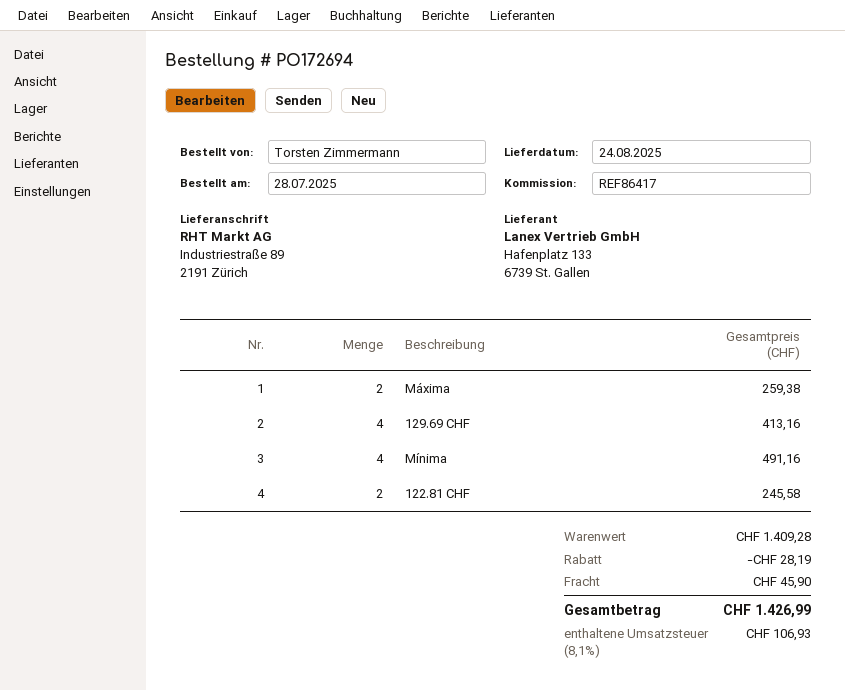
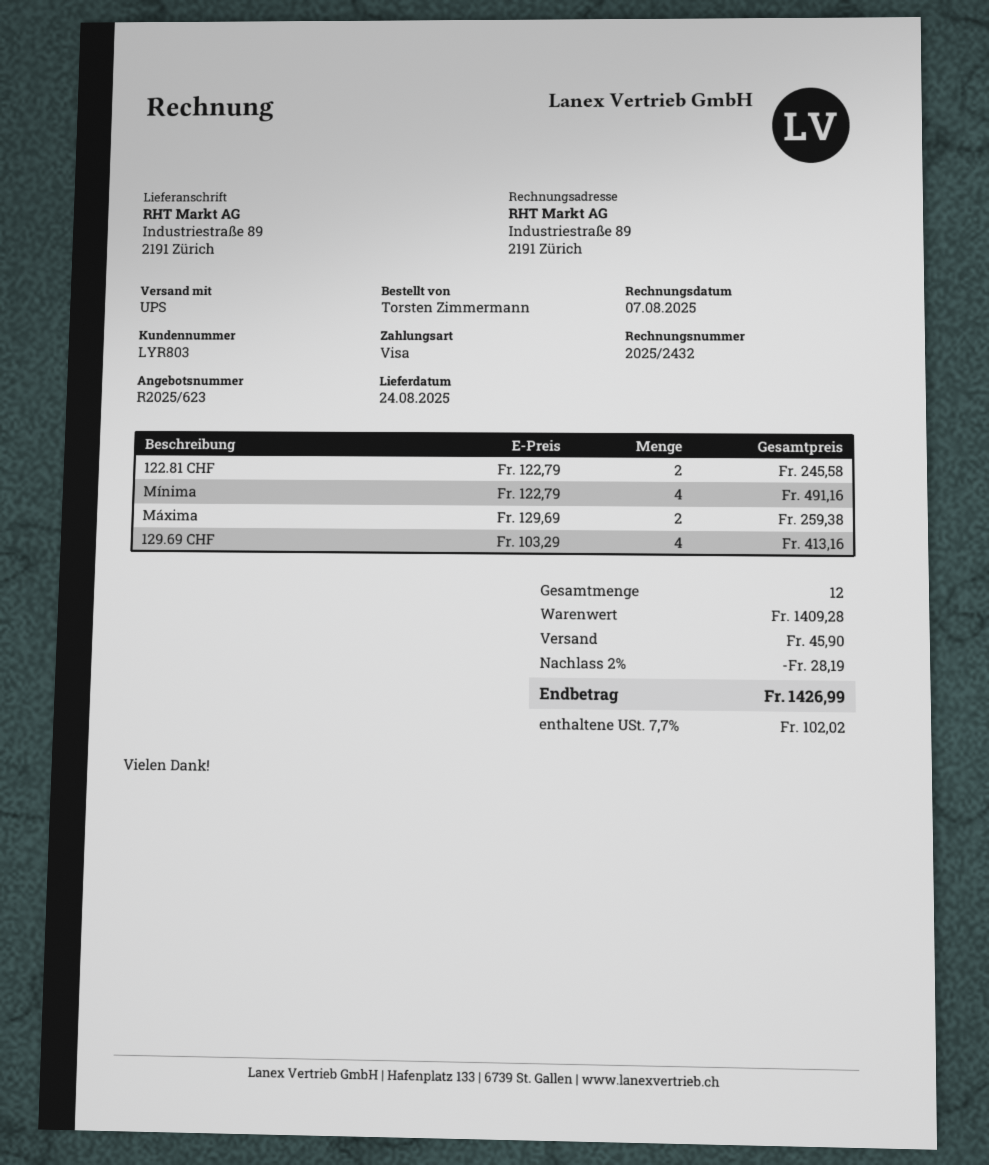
tax: 8.1% = 106.93 -> 7.7% = 102.02

